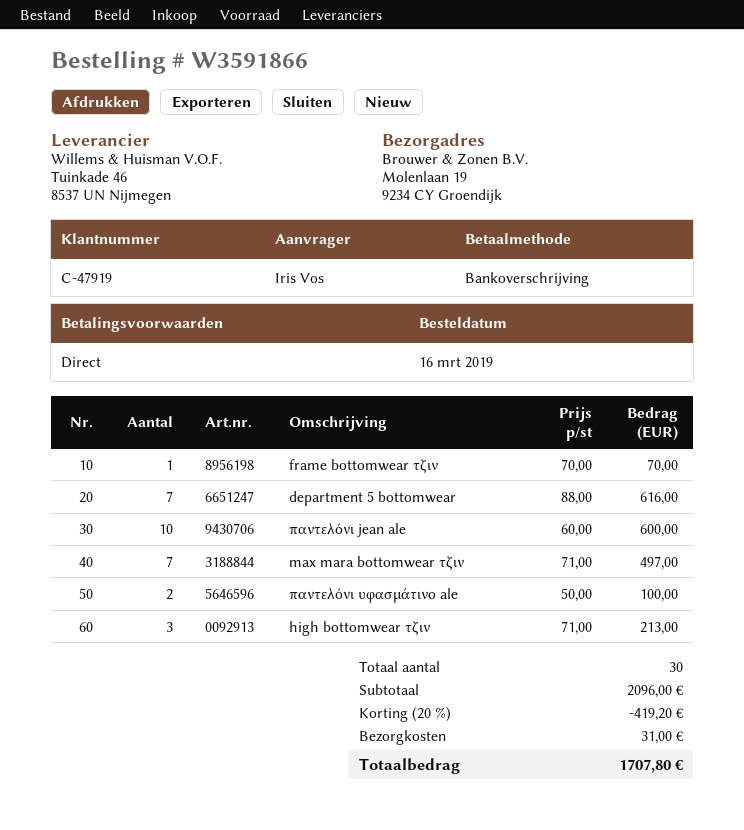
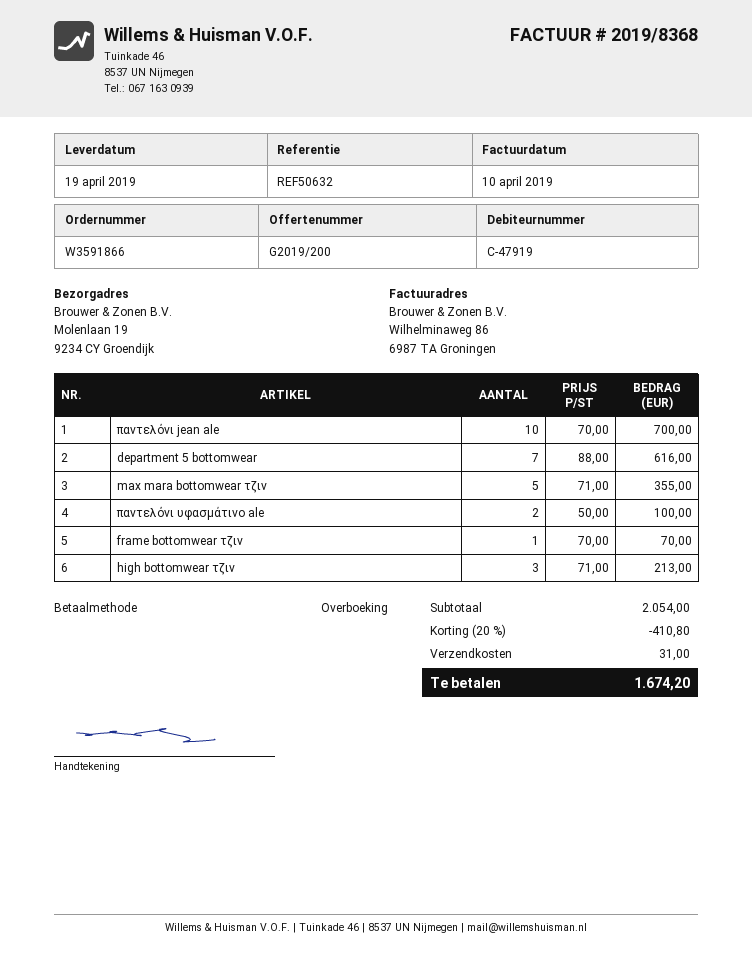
παντελόνι jean ale: 10 x 60.00 = 600.00 -> 10 x 70.00 = 700.00
max mara bottomwear τζιν: 7 x 71.00 = 497.00 -> 5 x 71.00 = 355.00
subtotal: 2096.00 -> 2054.00
discount: 20% = 419.20 -> 20% = 410.80
total: 1707.80 -> 1674.20

